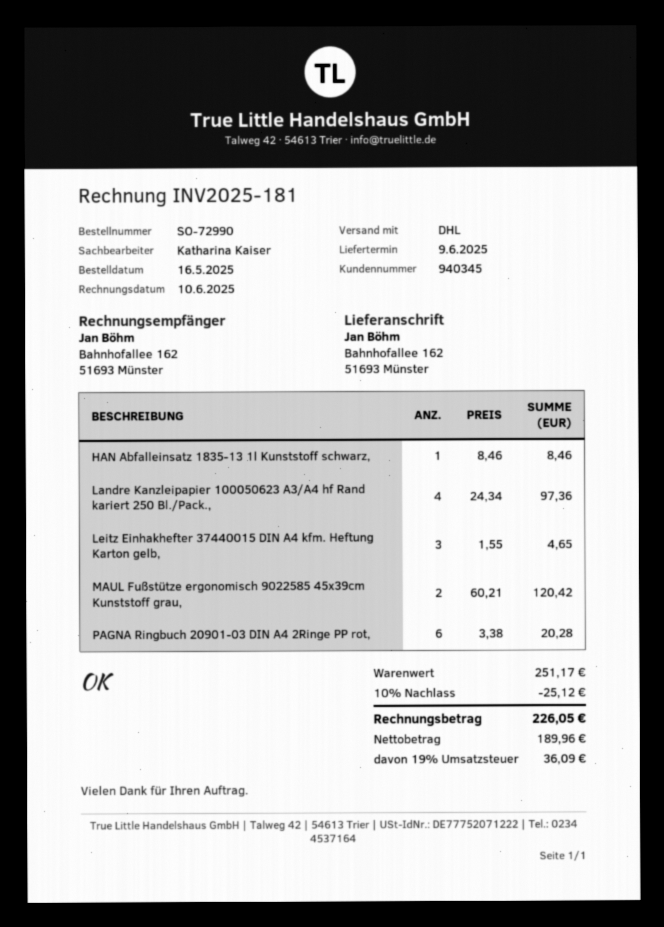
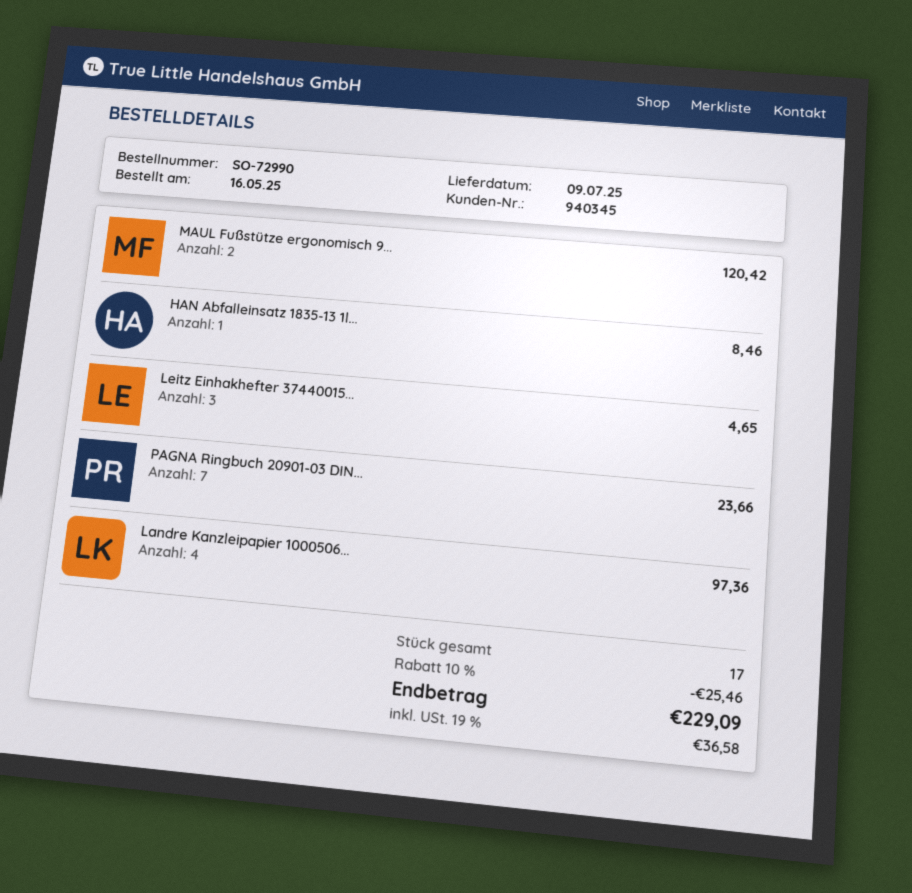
delivery date: 2025-06-09 -> 2025-07-09
PAGNA Ringbuch 20901-03 DIN A4 2Ringe PP rot,: 6 for 20.28 -> 7 for 23.66
discount: 10% = 25.12 -> 10% = 25.46
tax: 19% = 36.09 -> 19% = 36.58
total: 226.05 -> 229.09

